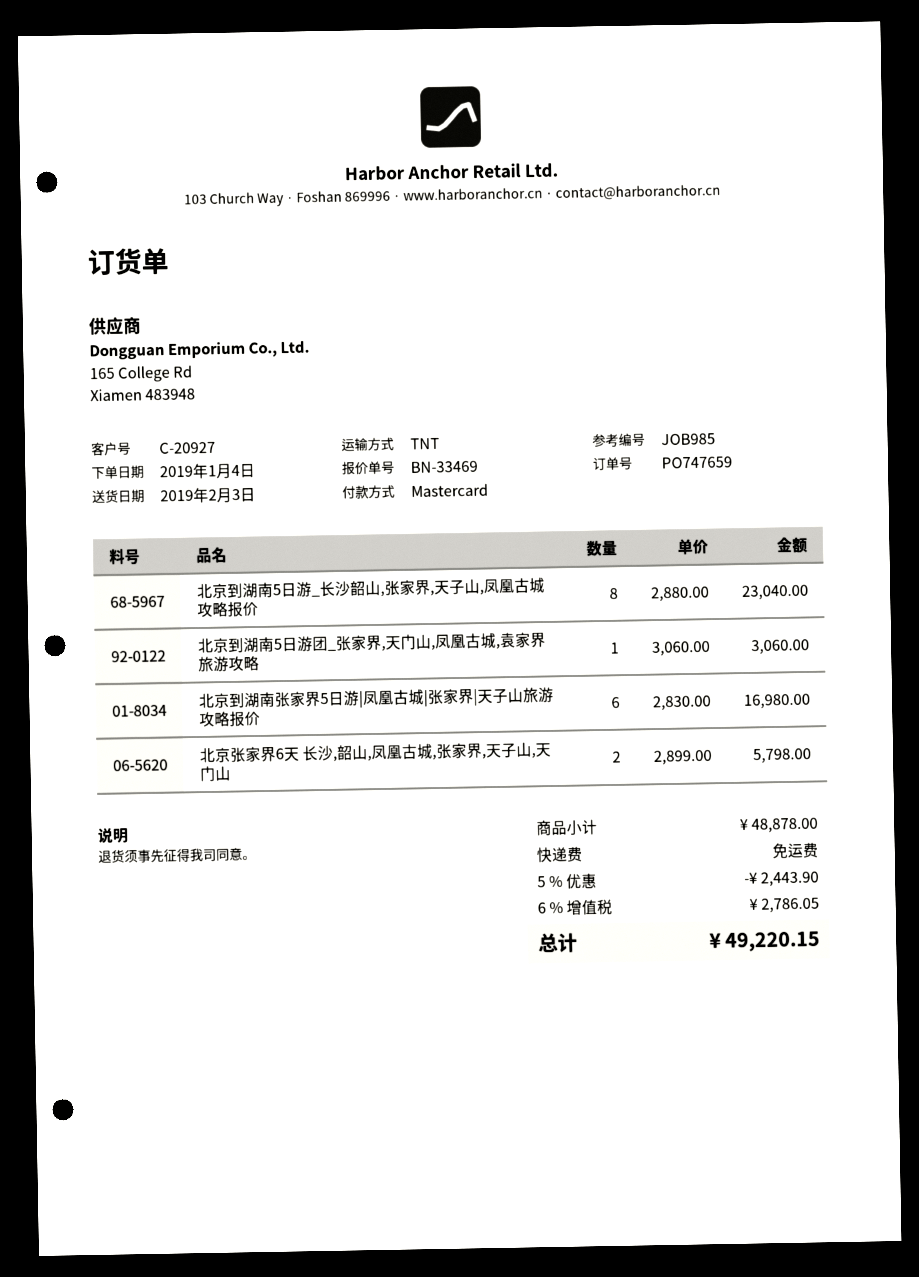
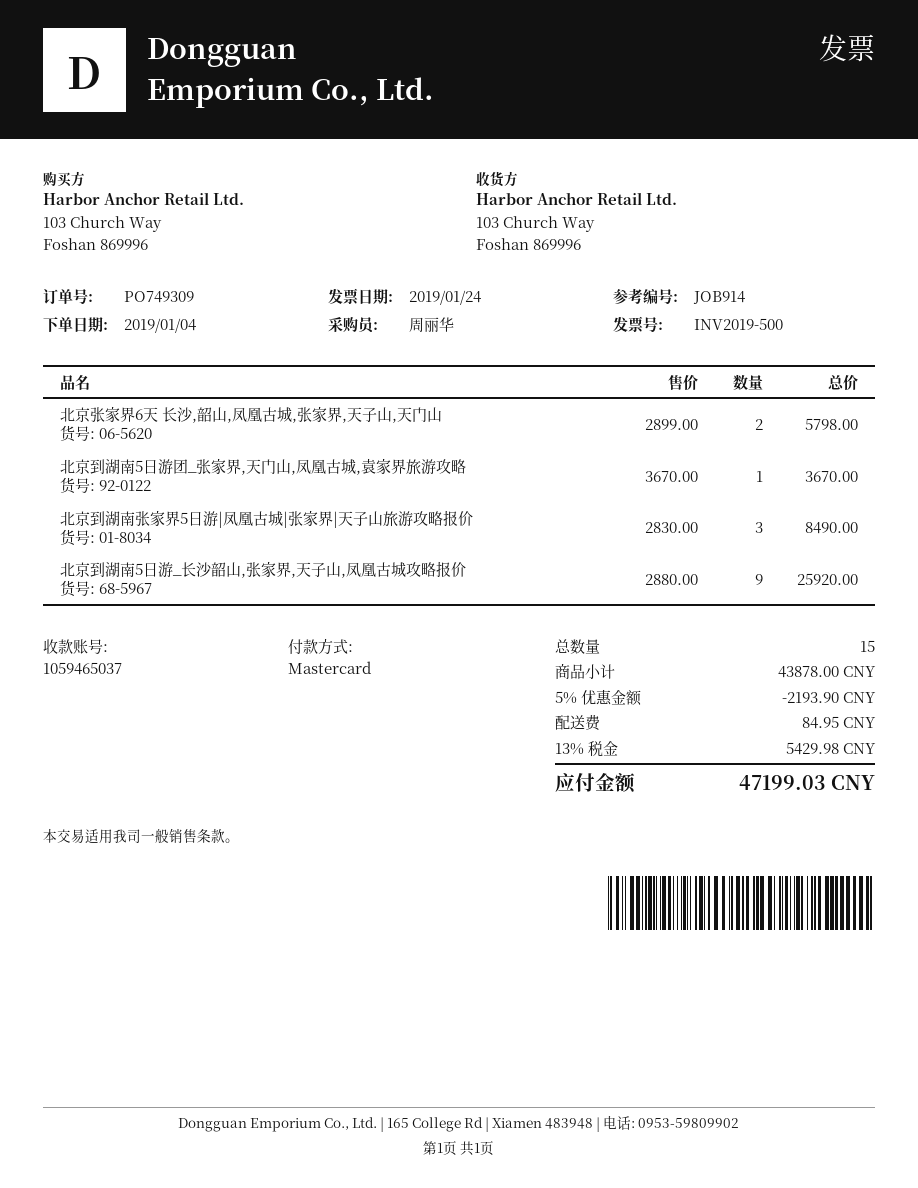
order number: PO747659 -> PO749309
reference: JOB985 -> JOB914
北京到湖南5日游_长沙韶山,张家界,天子山,凤凰古城攻略报价: 8 x 2880.00 = 23040.00 -> 9 x 2880.00 = 25920.00
北京到湖南5日游团_张家界,天门山,凤凰古城,袁家界旅游攻略: 1 x 3060.00 = 3060.00 -> 1 x 3670.00 = 3670.00
北京到湖南张家界5日游|凤凰古城|张家界|天子山旅游攻略报价: 6 x 2830.00 = 16980.00 -> 3 x 2830.00 = 8490.00
subtotal: 48878.00 -> 43878.00
discount: 5% = 2443.90 -> 5% = 2193.90
shipping: 0.00 -> 84.95
tax: 6% = 2786.05 -> 13% = 5429.98
total: 49220.15 -> 47199.03

